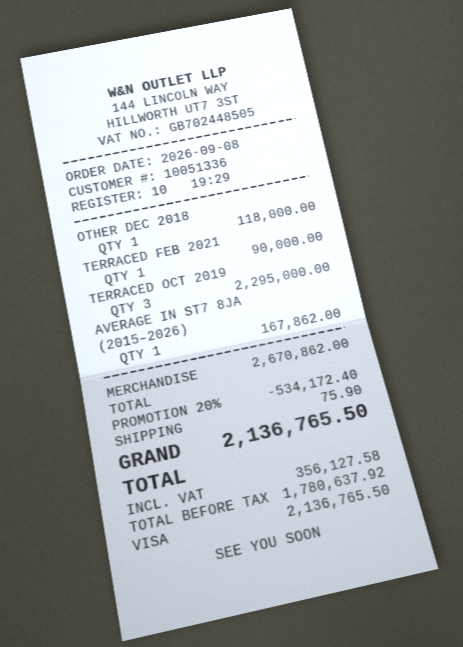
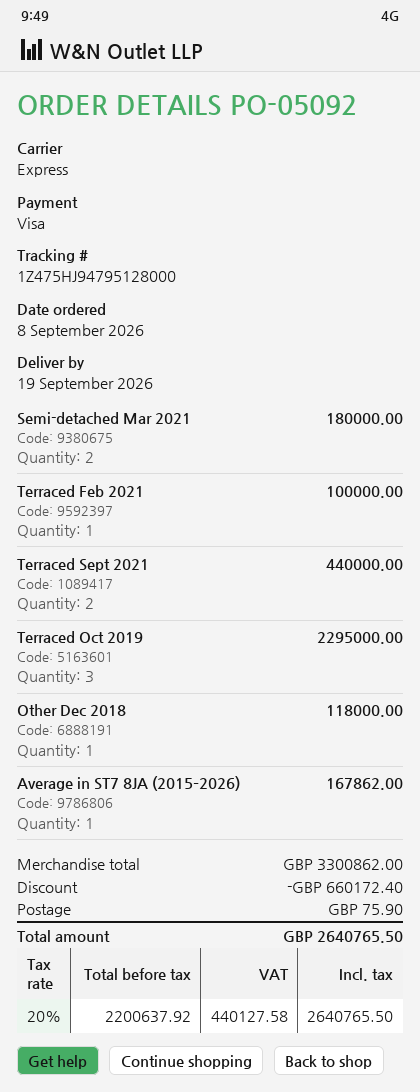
TERRACED FEB 2021: 1 for 90000.00 -> 1 for 100000.00
Semi-detached Mar 2021: none -> 2 for 180000.00
Terraced Sept 2021: none -> 2 for 440000.00
subtotal: 2670862.00 -> 3300862.00
discount: 534172.40 -> 660172.40
net: 1780637.92 -> 2200637.92
tax: 356127.58 -> 440127.58
total: 2136765.50 -> 2640765.50

